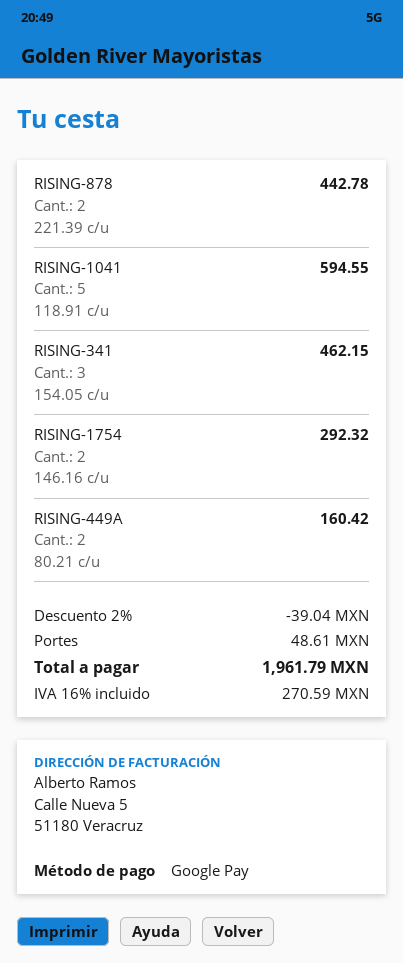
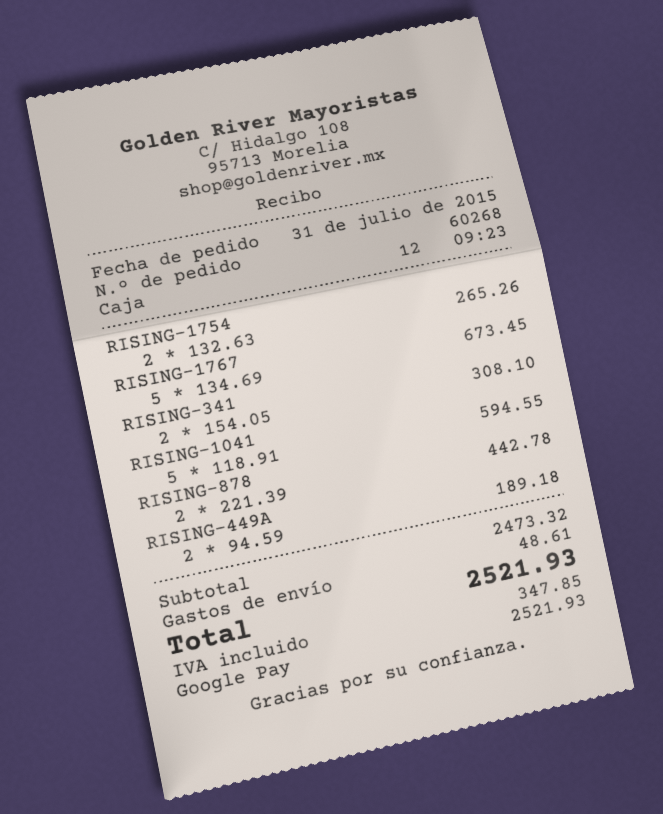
RISING-341: 3 x 154.05 = 462.15 -> 2 x 154.05 = 308.10
RISING-1754: 2 x 146.16 = 292.32 -> 2 x 132.63 = 265.26
RISING-449A: 2 x 80.21 = 160.42 -> 2 x 94.59 = 189.18
RISING-1767: none -> 5 x 134.69 = 673.45
discount: 2% = 39.04 -> none
tax: 270.59 -> 347.85
total: 1961.79 -> 2521.93

